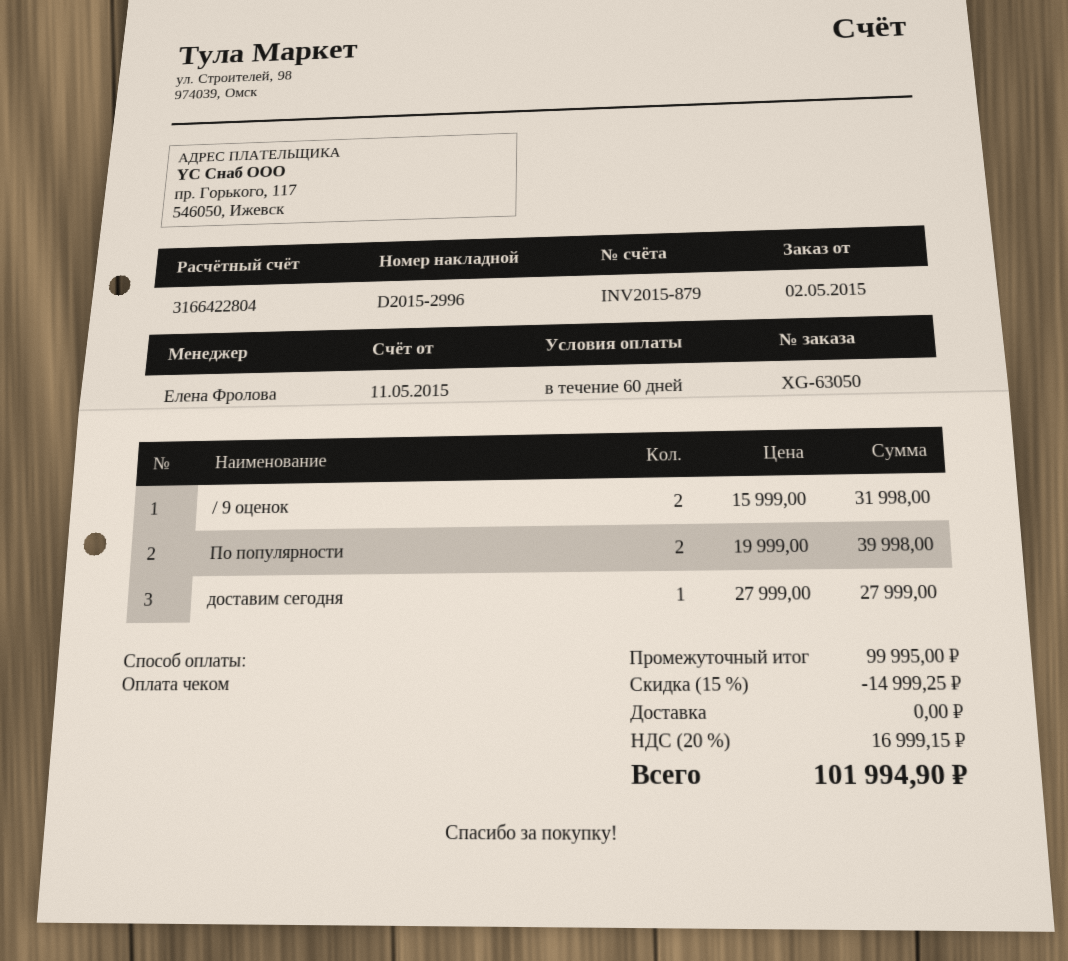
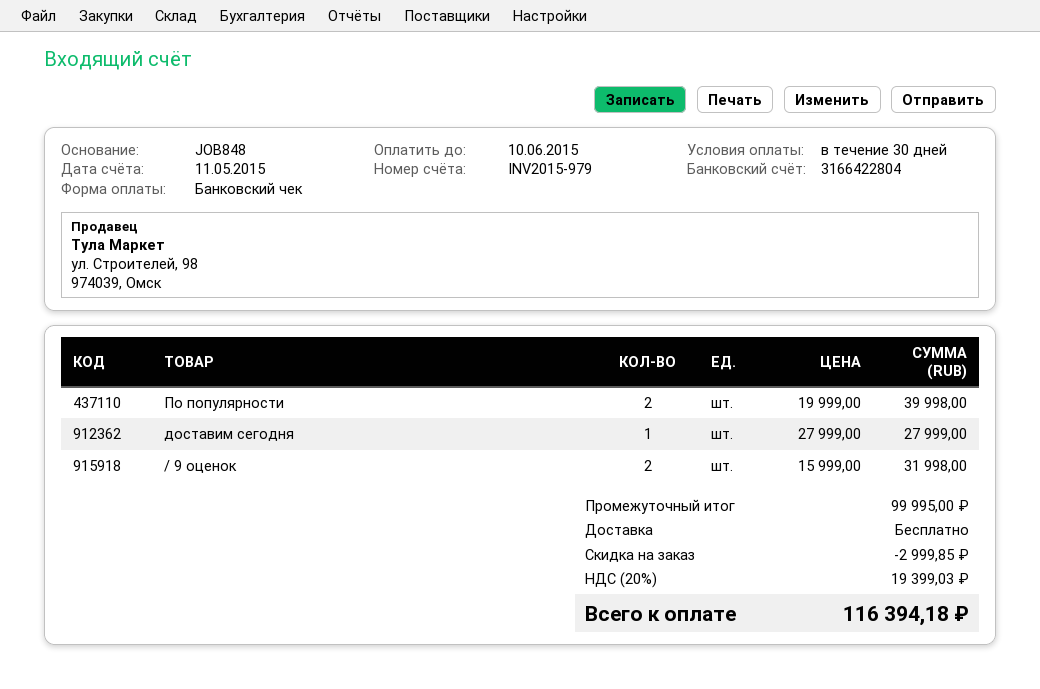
invoice number: INV2015-879 -> INV2015-979
payment terms: 60 days -> 30 days
discount: 14999.25 -> 2999.85
tax: 20% = 16999.15 -> 20% = 19399.03
total: 101994.90 -> 116394.18

